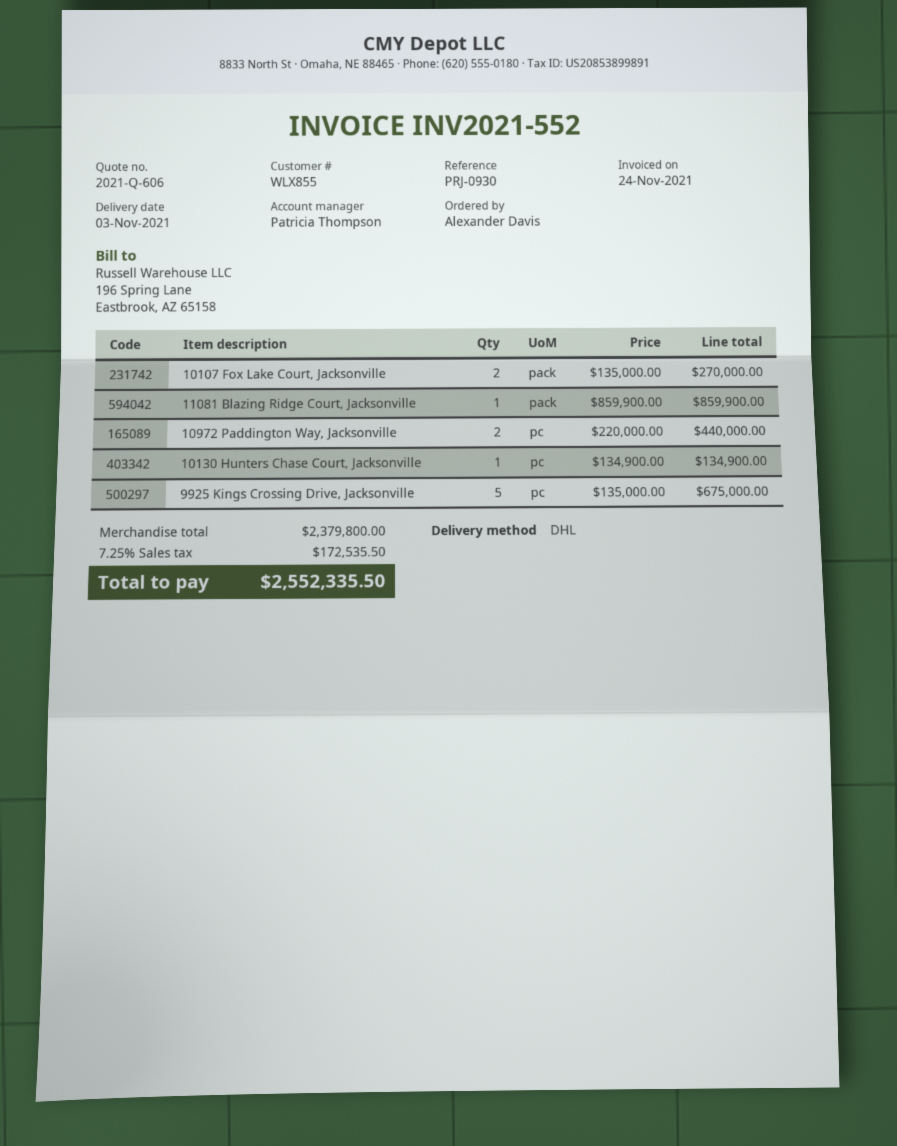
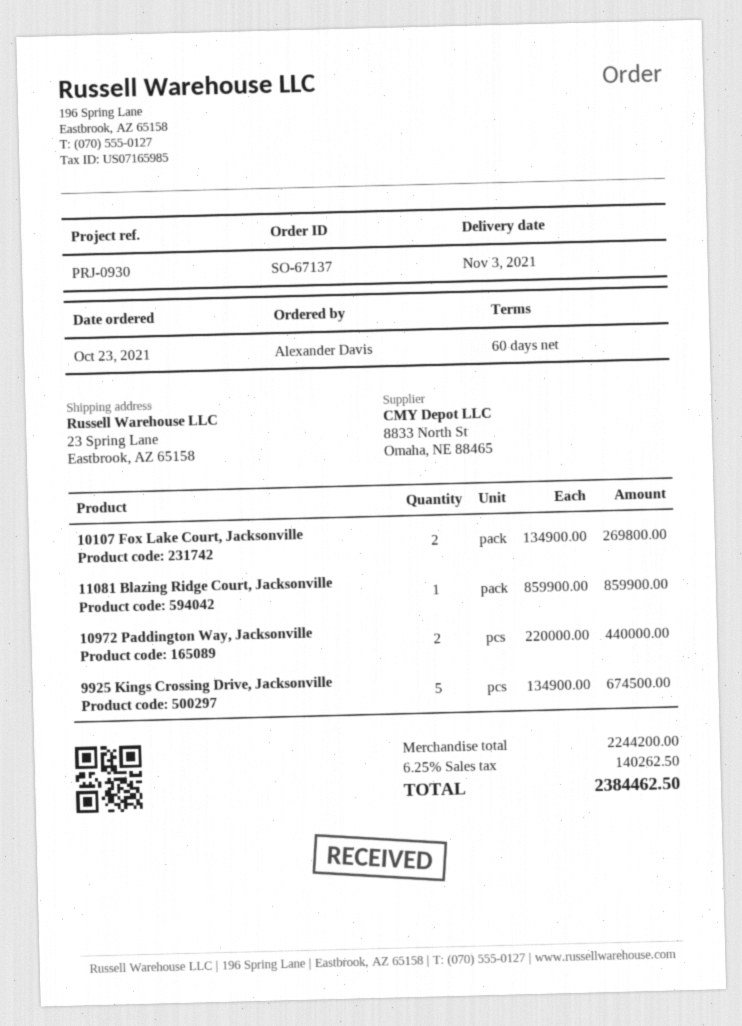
10107 Fox Lake Court, Jacksonville: 2 x 135000.00 = 270000.00 -> 2 x 134900.00 = 269800.00
10130 Hunters Chase Court, Jacksonville: 1 x 134900.00 = 134900.00 -> none
9925 Kings Crossing Drive, Jacksonville: 5 x 135000.00 = 675000.00 -> 5 x 134900.00 = 674500.00
subtotal: 2379800.00 -> 2244200.00
tax: 7.25% = 172535.50 -> 6.25% = 140262.50
total: 2552335.50 -> 2384462.50

